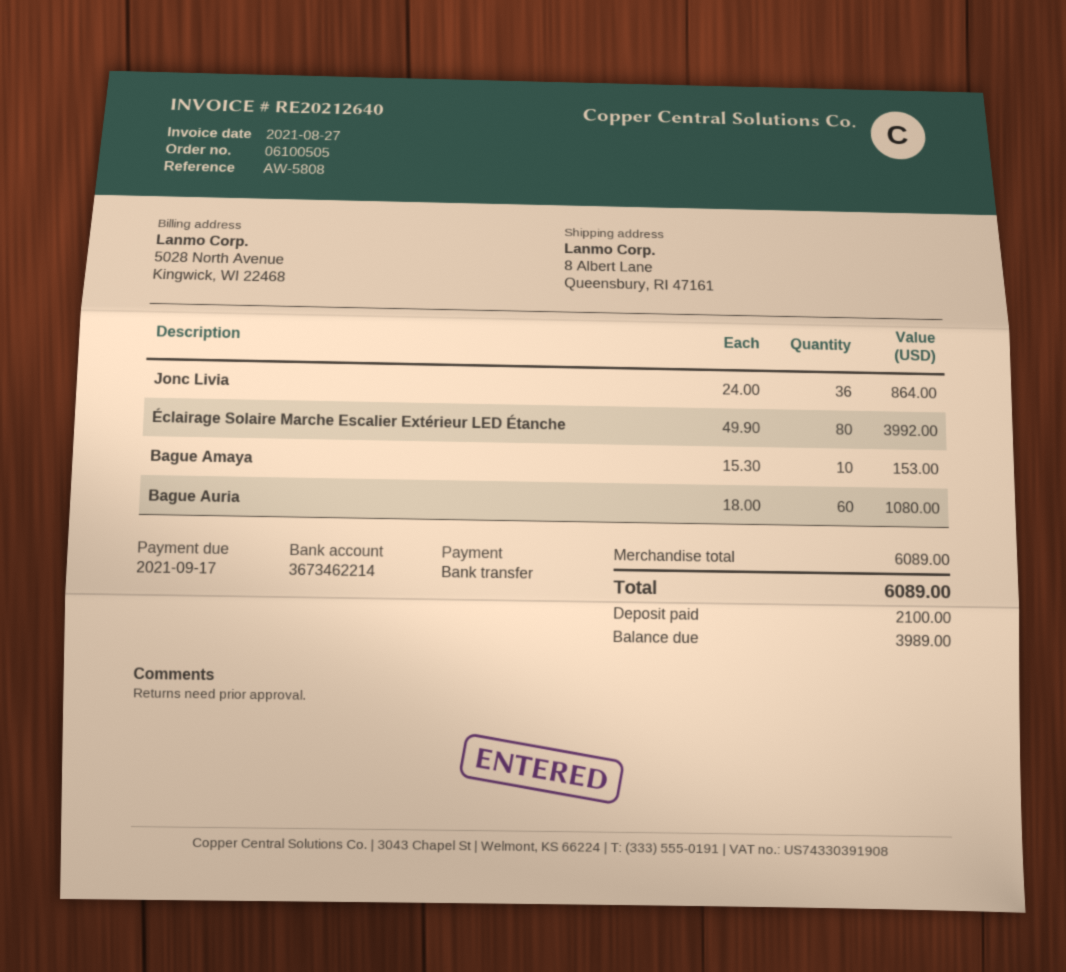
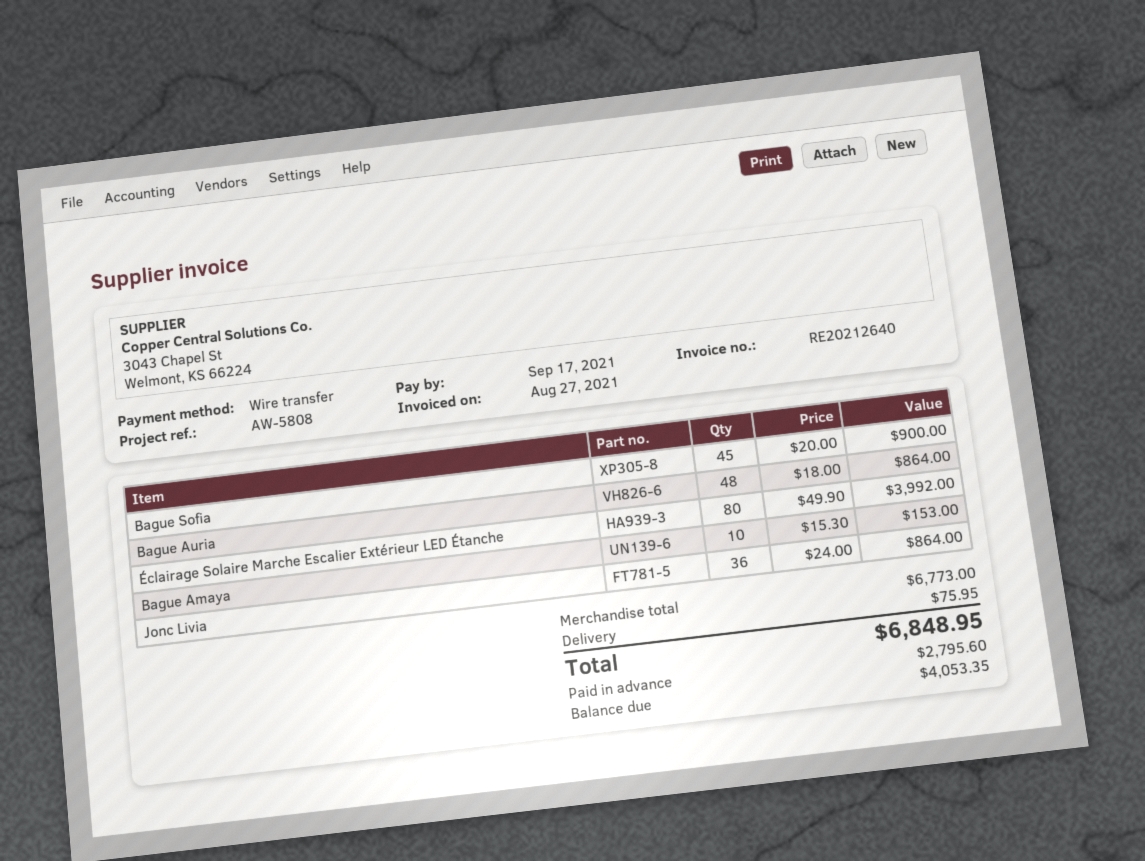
Bague Auria: 60 x 18.00 = 1080.00 -> 48 x 18.00 = 864.00
Bague Sofia: none -> 45 x 20.00 = 900.00
subtotal: 6089.00 -> 6773.00
shipping: none -> 75.95
total: 6089.00 -> 6848.95
deposit: 2100.00 -> 2795.60
balance: 3989.00 -> 4053.35

